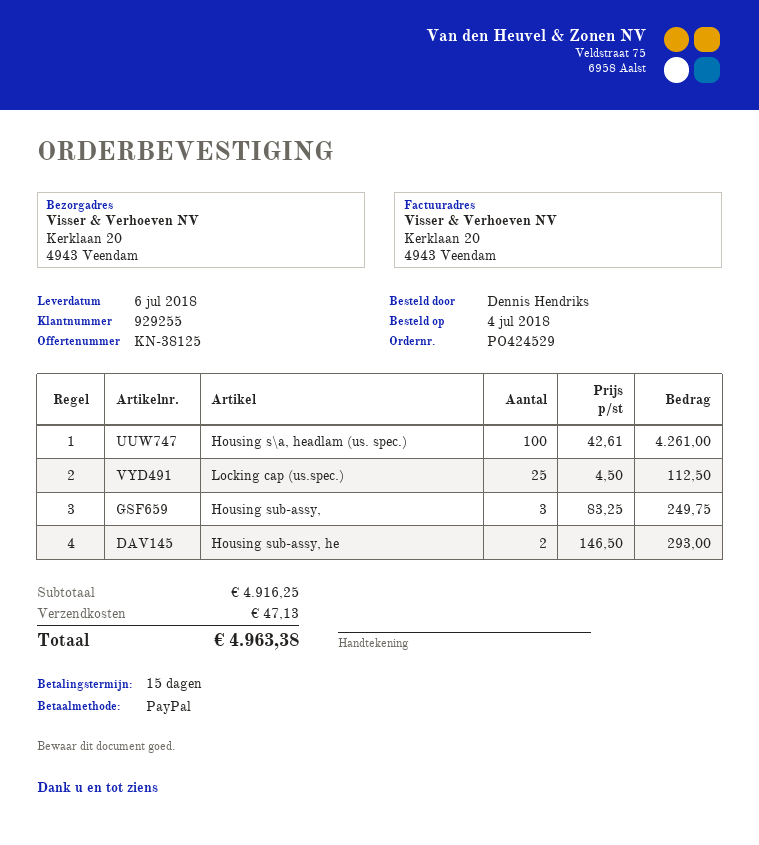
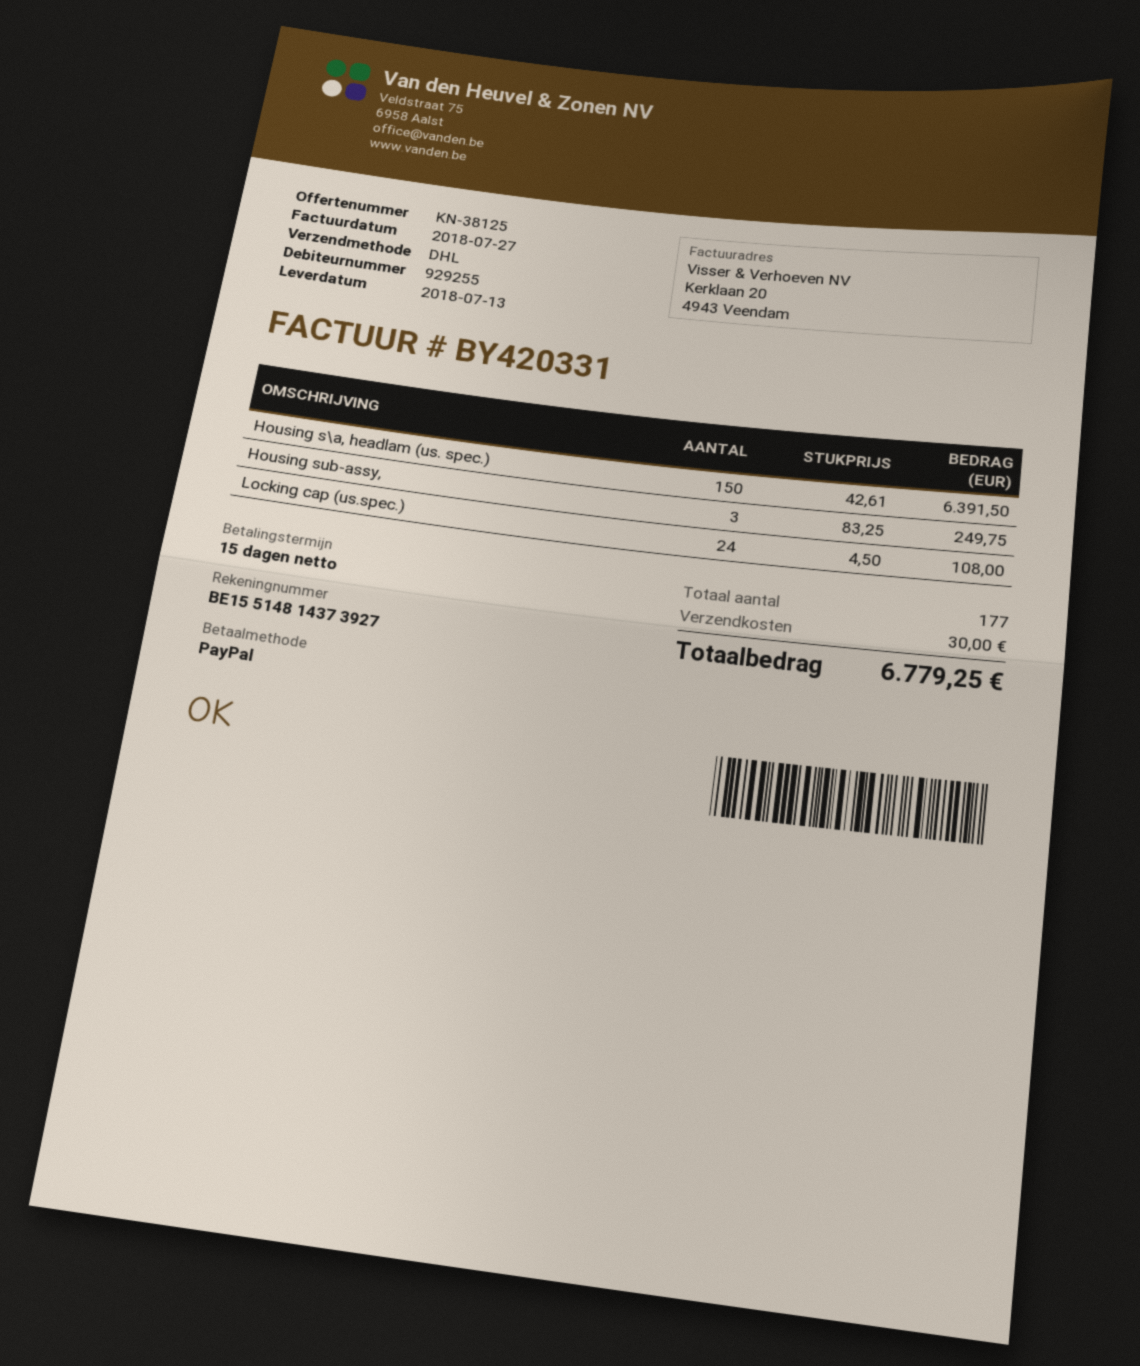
delivery date: 2018-07-06 -> 2018-07-13
Housing s\a, headlam (us. spec.): 100 x 42.61 = 4261.00 -> 150 x 42.61 = 6391.50
Locking cap (us.spec.): 25 x 4.50 = 112.50 -> 24 x 4.50 = 108.00
Housing sub-assy, he: 2 x 146.50 = 293.00 -> none
shipping: 47.13 -> 30.00
total: 4963.38 -> 6779.25

